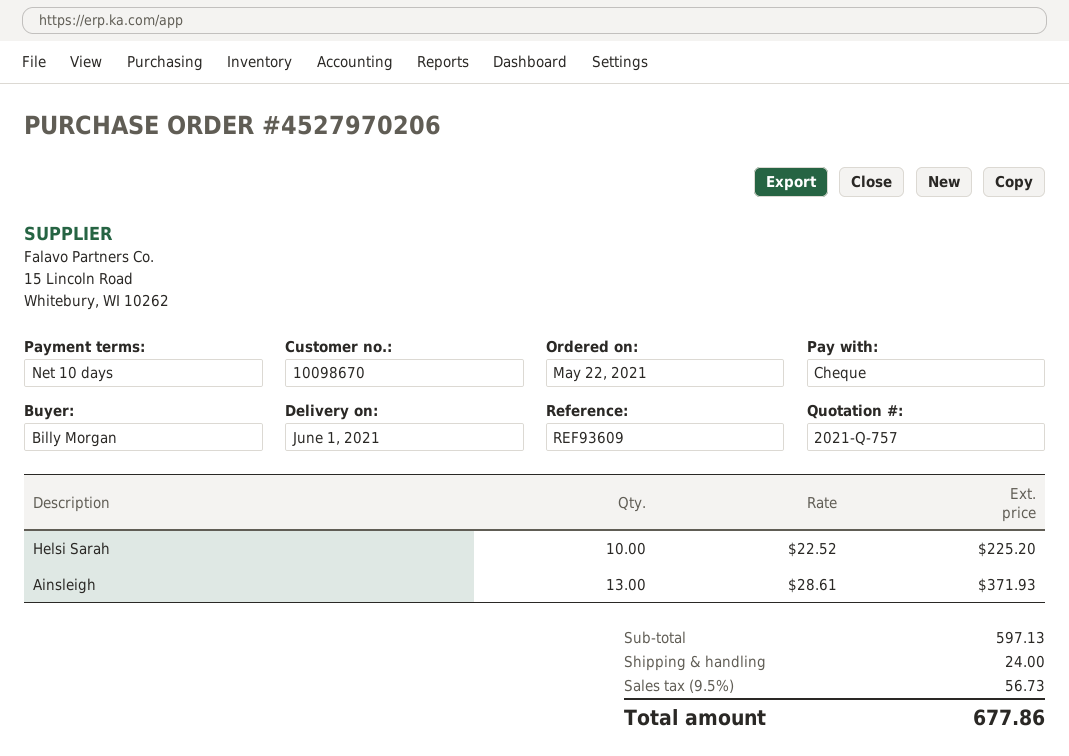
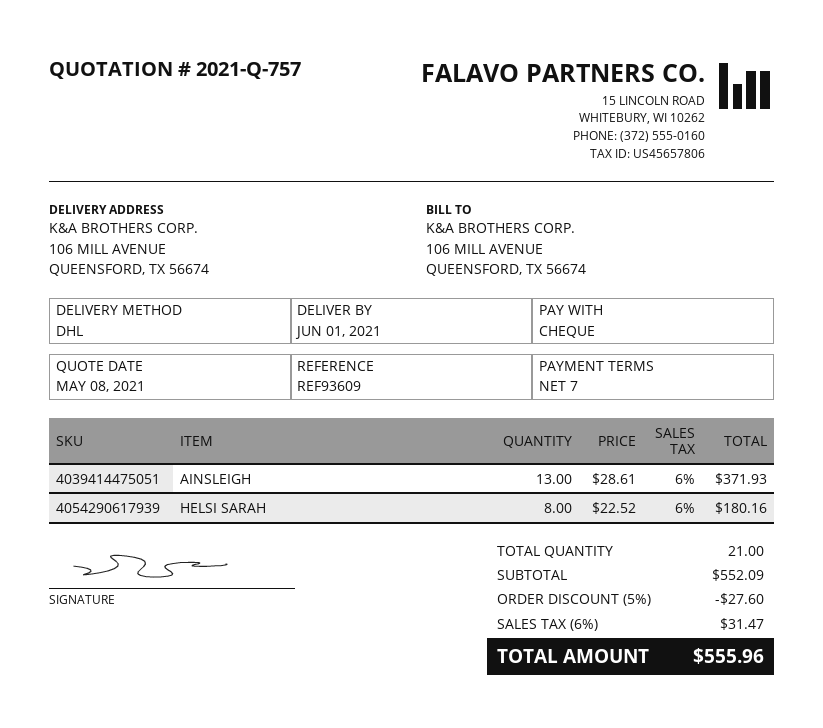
payment terms: 10 days -> 7 days
Helsi Sarah: 10 x 22.52 = 225.20 -> 8 x 22.52 = 180.16
subtotal: 597.13 -> 552.09
discount: none -> 5% = 27.60
shipping: 24.00 -> none
tax: 9.5% = 56.73 -> 6% = 31.47
total: 677.86 -> 555.96

